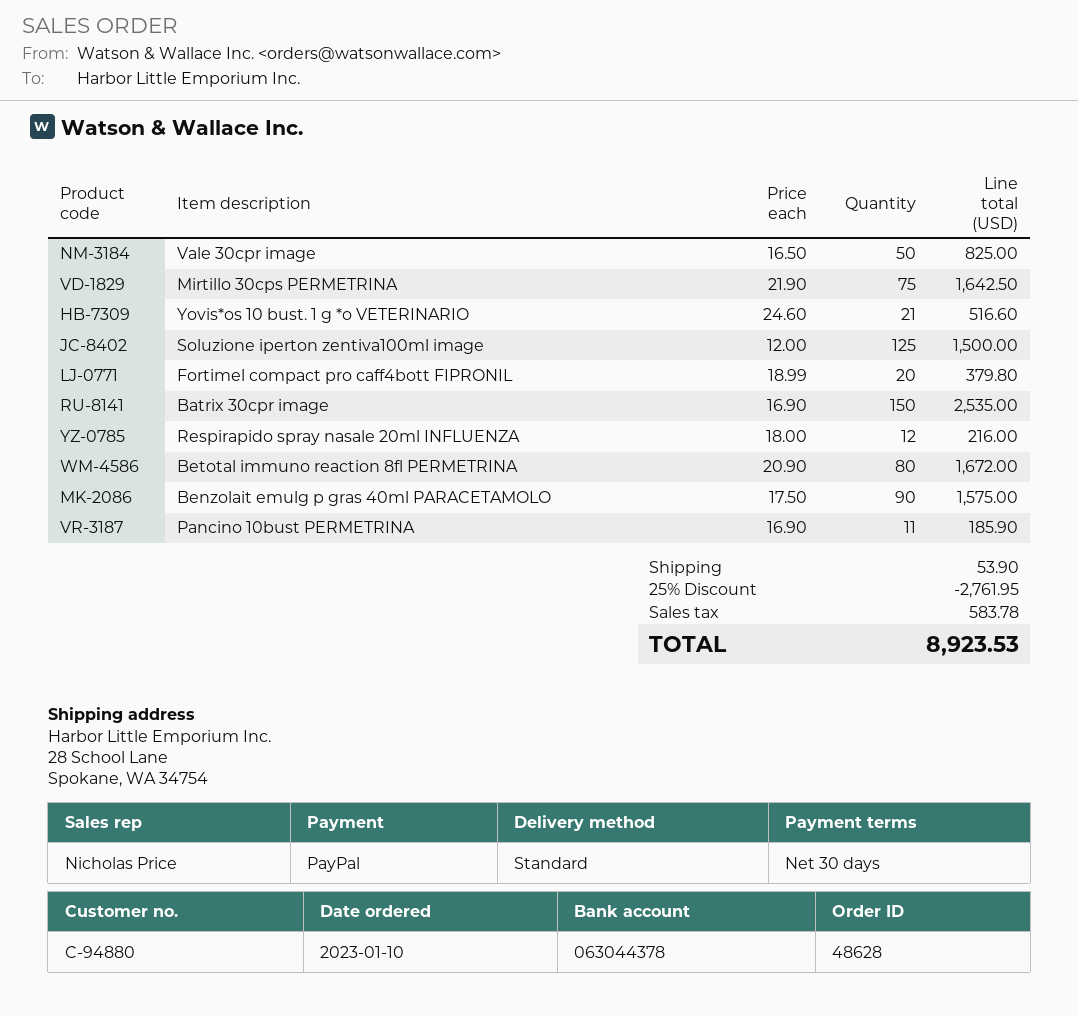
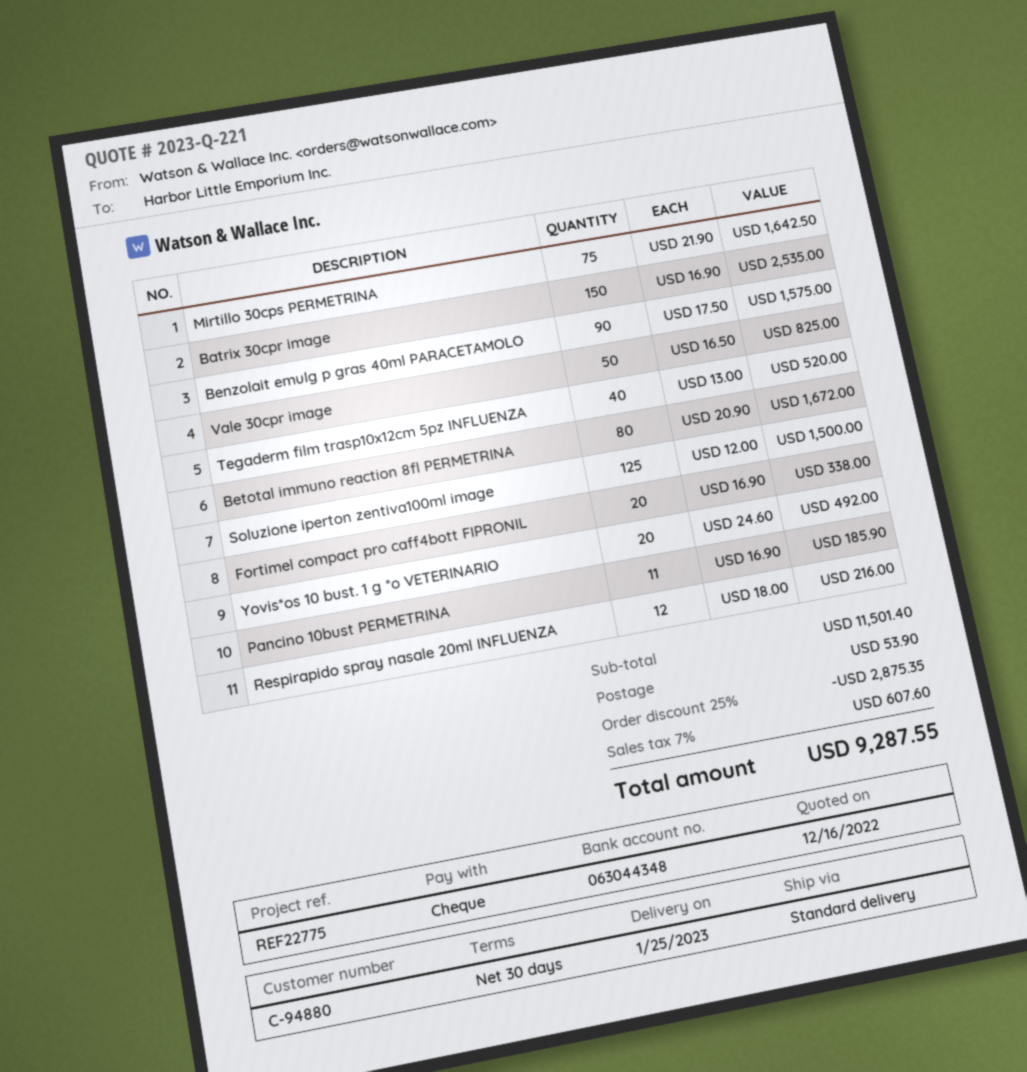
payment method: PayPal -> cheque
bank account: 063044378 -> 063044348
Yovis*os 10 bust. 1 g *o VETERINARIO: 21 x 24.60 = 516.60 -> 20 x 24.60 = 492.00
Fortimel compact pro caff4bott FIPRONIL: 20 x 18.99 = 379.80 -> 20 x 16.90 = 338.00
Tegaderm film trasp10x12cm 5pz INFLUENZA: none -> 40 x 13.00 = 520.00
discount: 25% = 2761.95 -> 25% = 2875.35
tax: 583.78 -> 607.60
total: 8923.53 -> 9287.55

